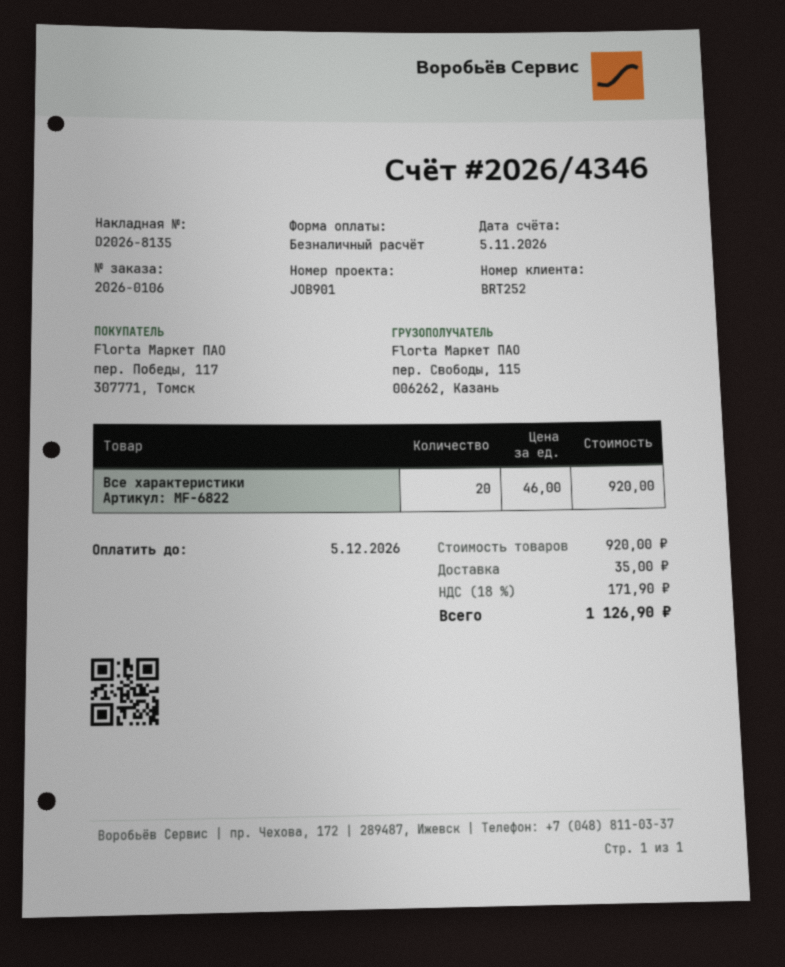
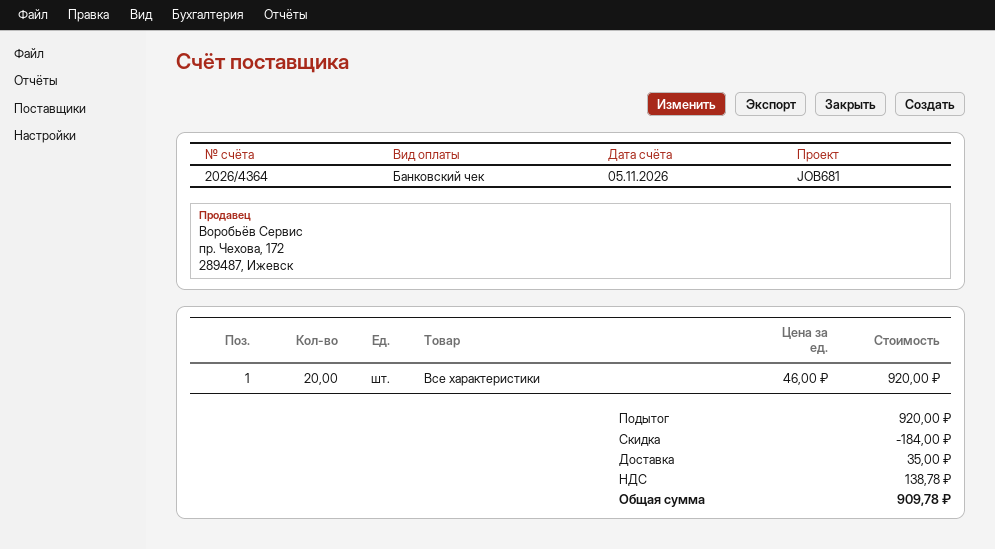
invoice number: 2026/4346 -> 2026/4364
reference: JOB901 -> JOB681
payment method: bank transfer -> cheque
discount: none -> 184.00
tax: 171.90 -> 138.78
total: 1126.90 -> 909.78

